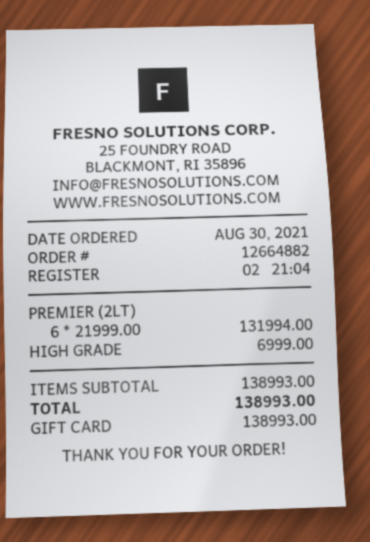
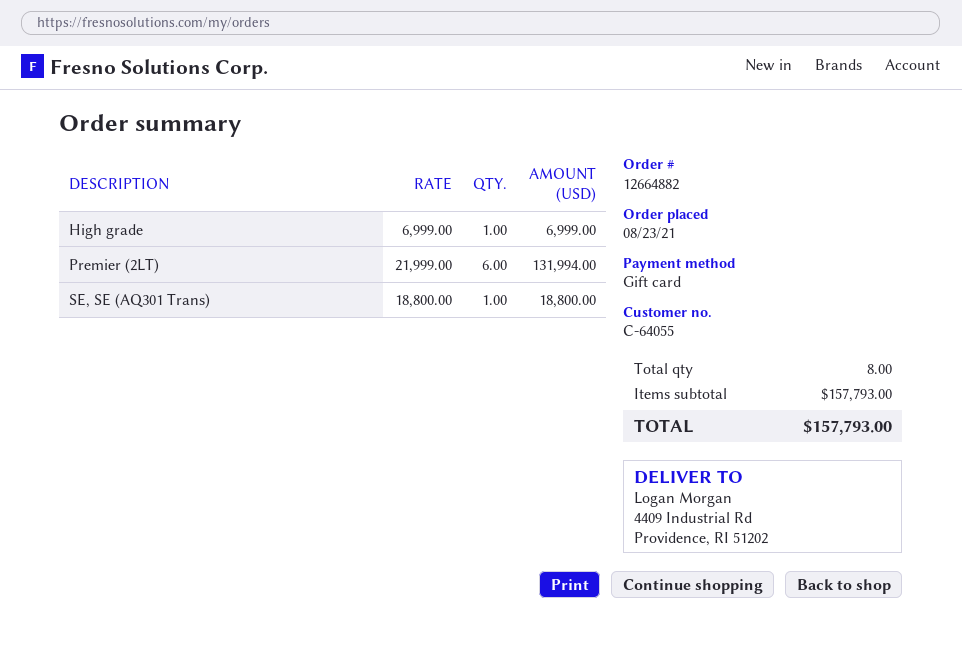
order date: 2021-08-30 -> 2021-08-23
SE, SE (AQ301 Trans): none -> 1 x 18800.00 = 18800.00
subtotal: 138993.00 -> 157793.00
total: 138993.00 -> 157793.00

